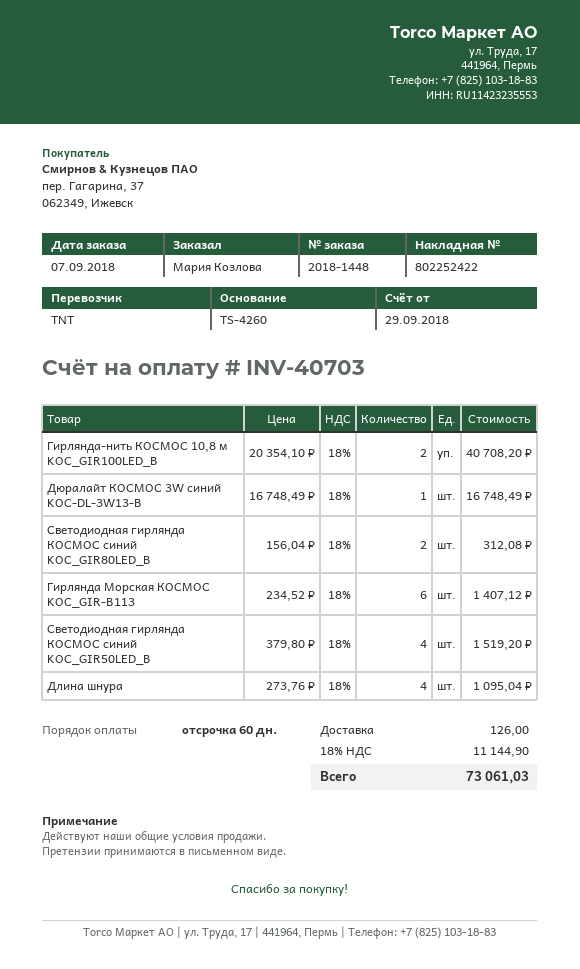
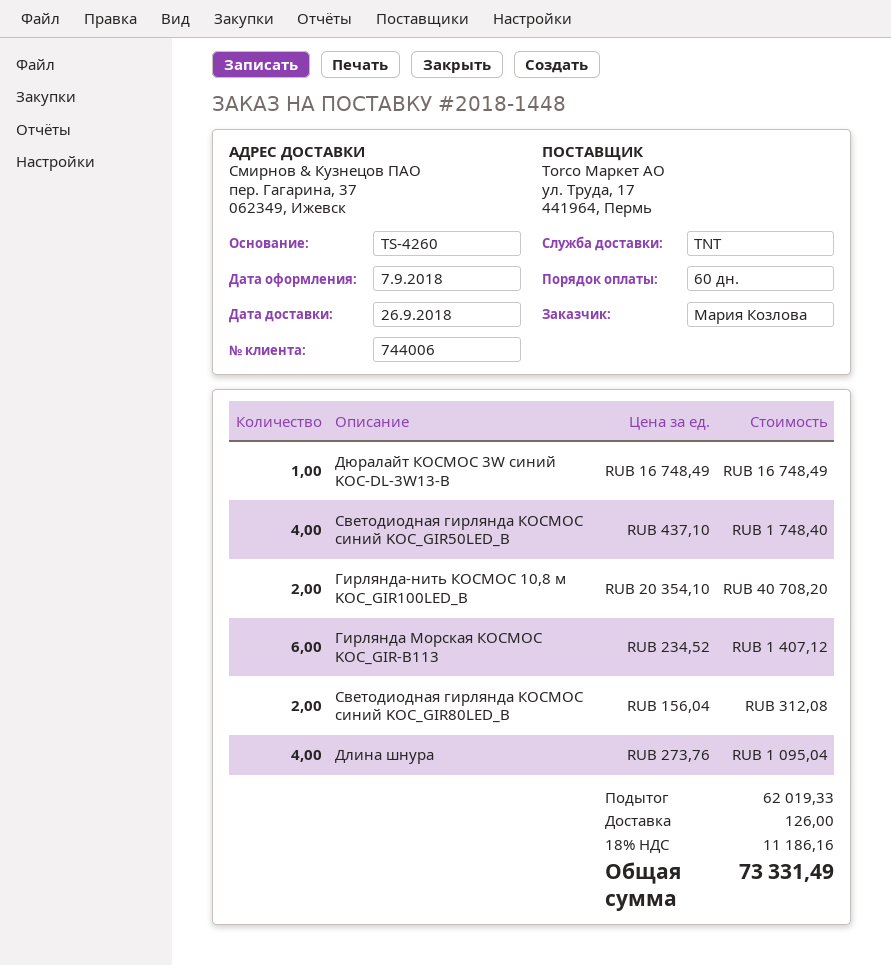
Светодиодная гирлянда КОСМОС синий KOC_GIR50LED_B: 4 x 379.80 = 1519.20 -> 4 x 437.10 = 1748.40
tax: 18% = 11144.90 -> 18% = 11186.16
total: 73061.03 -> 73331.49

